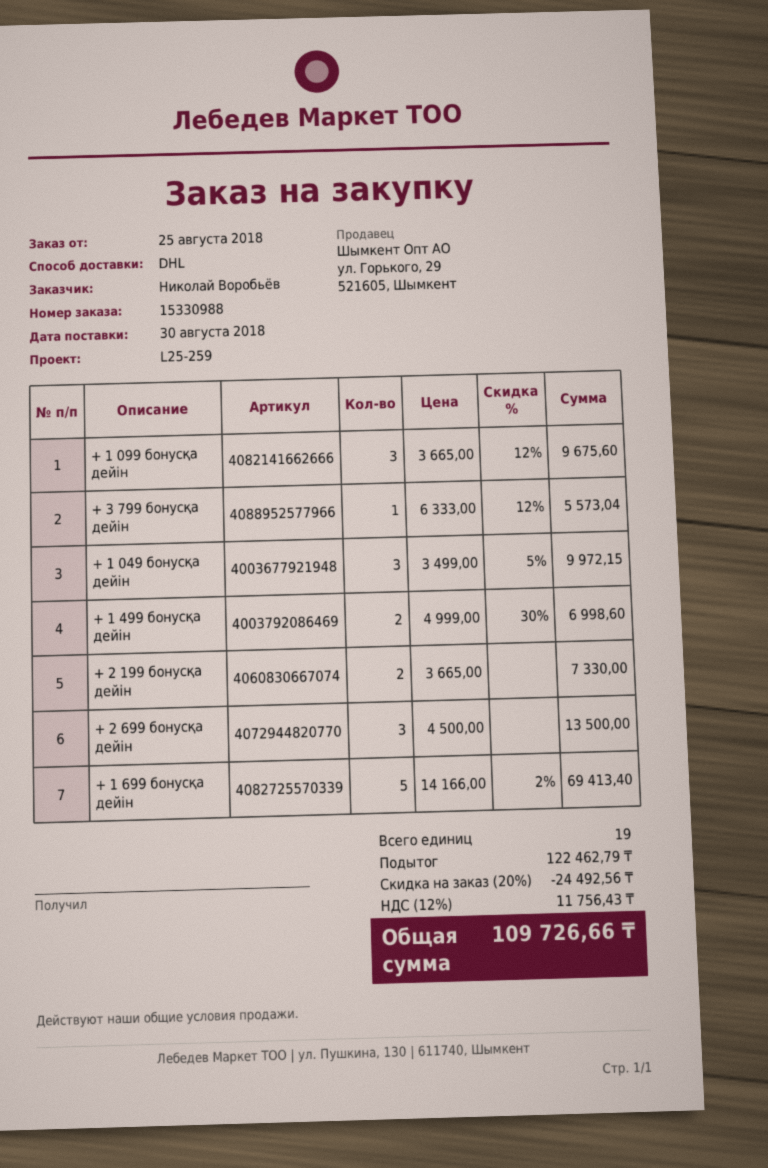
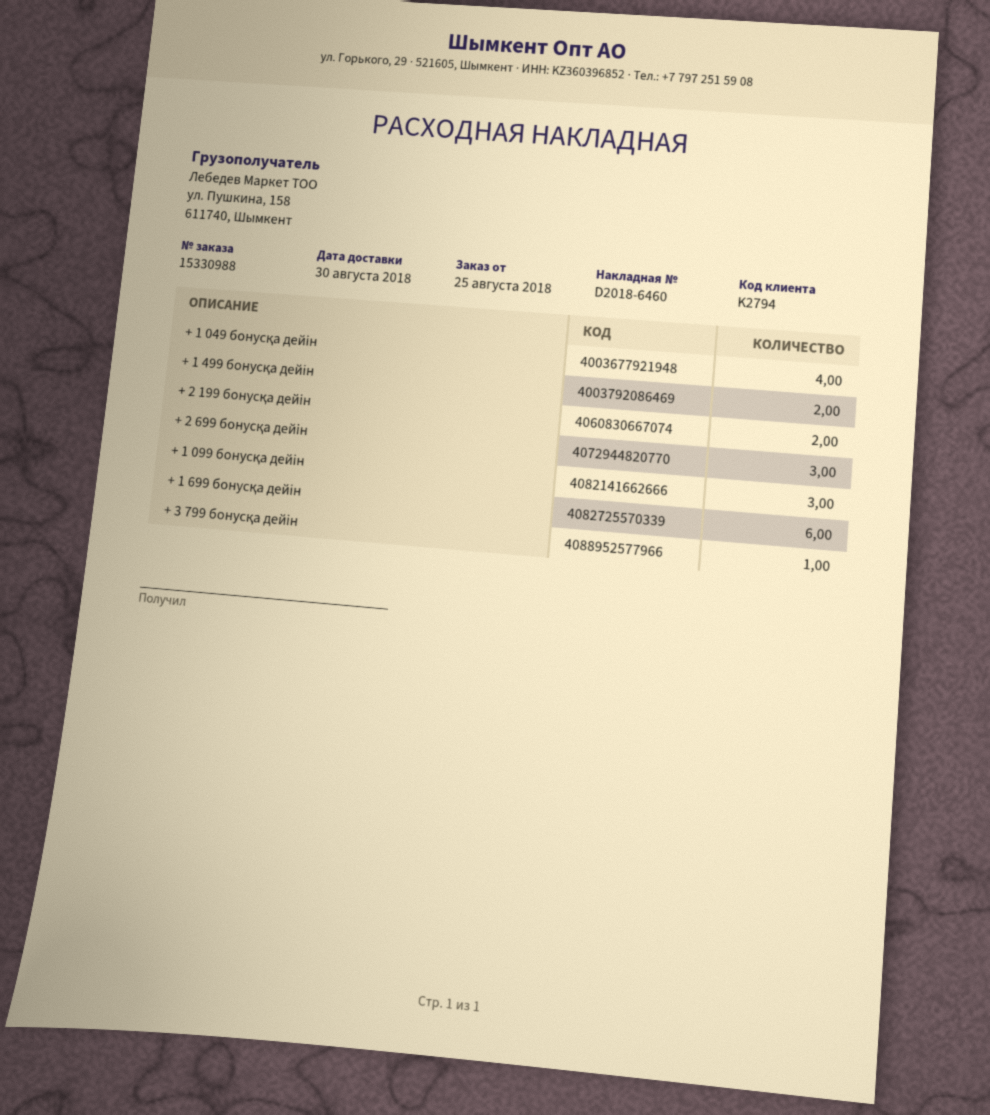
+ 1 049 бонусқа дейін: 3 -> 4
+ 1 699 бонусқа дейін: 5 -> 6

